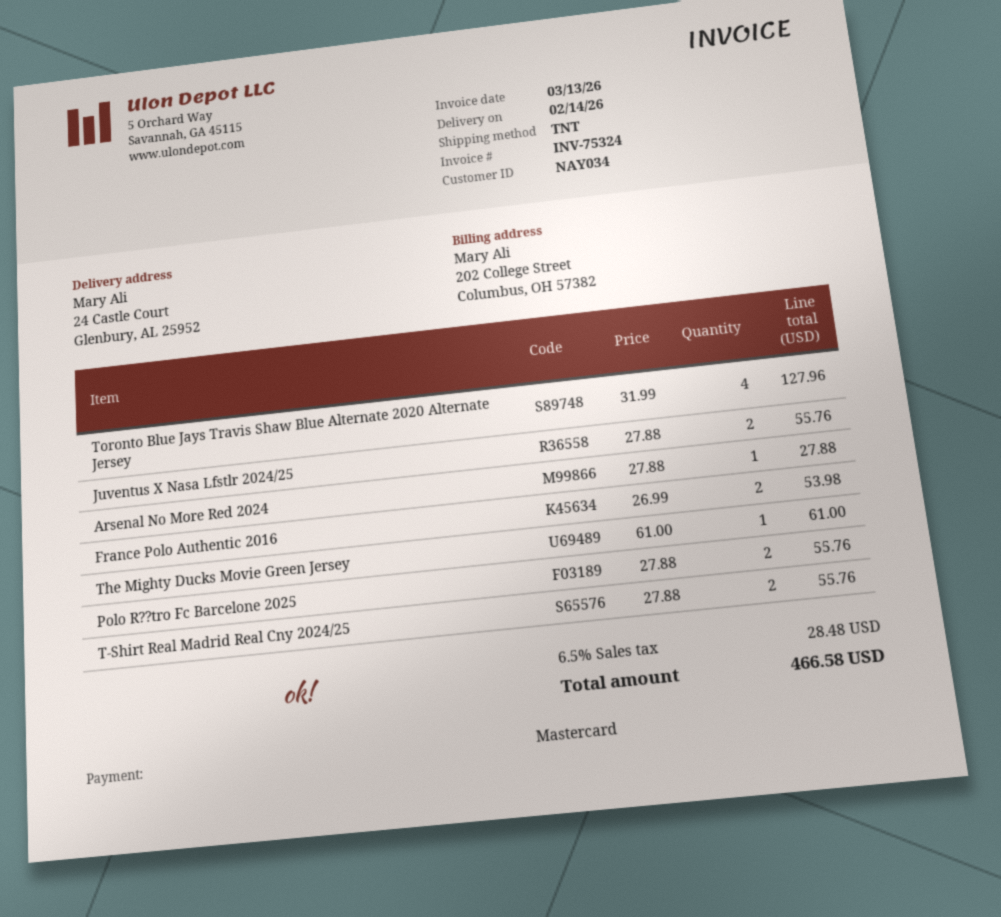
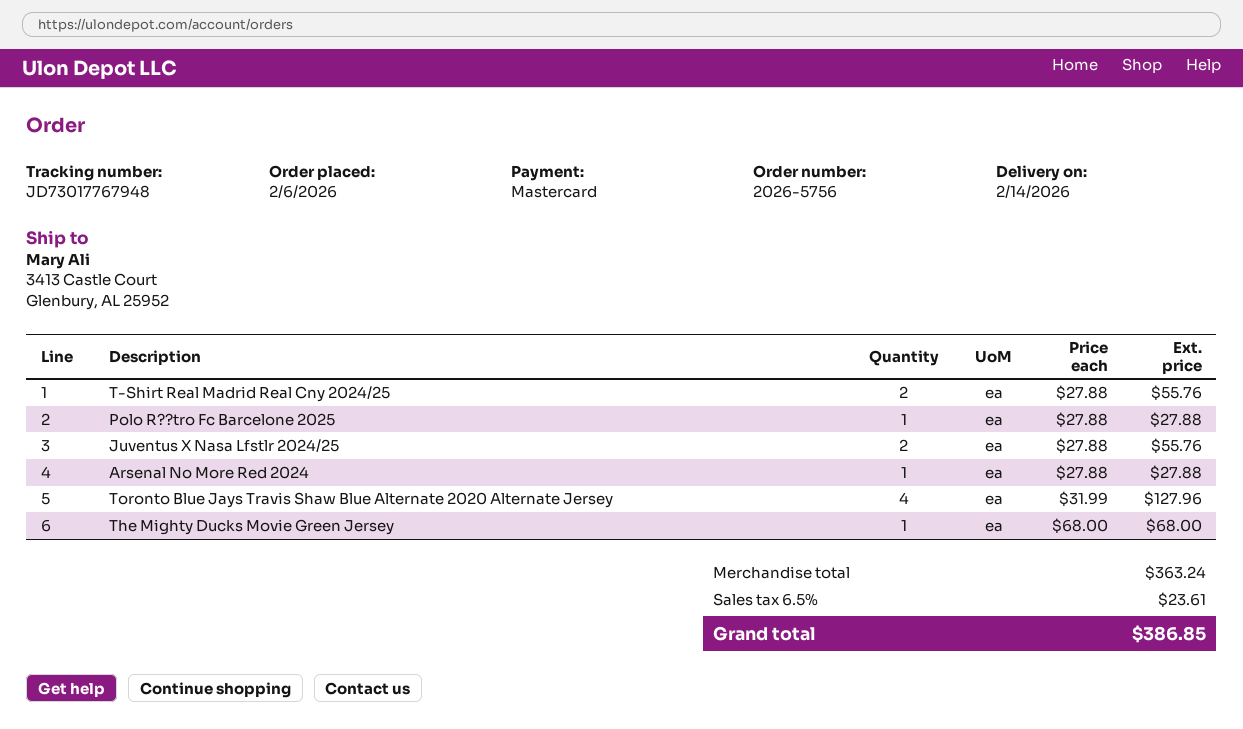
ship to: 24 Castle Court, Glenbury, AL 25952 -> 3413 Castle Court, Glenbury, AL 25952
France Polo Authentic 2016: 2 x 26.99 = 53.98 -> none
The Mighty Ducks Movie Green Jersey: 1 x 61.00 = 61.00 -> 1 x 68.00 = 68.00
Polo R??tro Fc Barcelone 2025: 2 x 27.88 = 55.76 -> 1 x 27.88 = 27.88
tax: 6.5% = 28.48 -> 6.5% = 23.61
total: 466.58 -> 386.85

